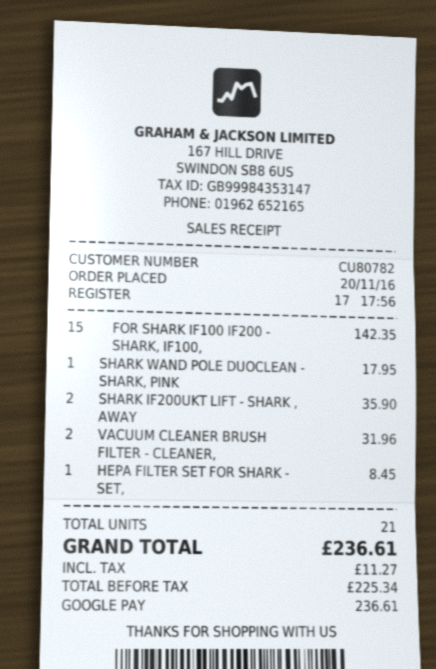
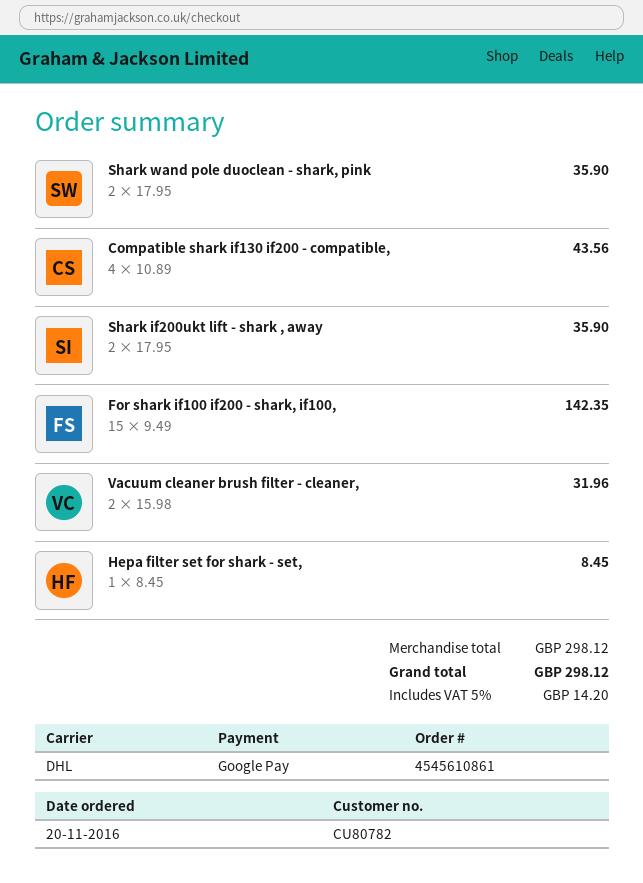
SHARK WAND POLE DUOCLEAN - SHARK, PINK: 1 for 17.95 -> 2 for 35.90
Compatible shark if130 if200 - compatible,: none -> 4 for 43.56
tax: 11.27 -> 14.20
total: 236.61 -> 298.12

